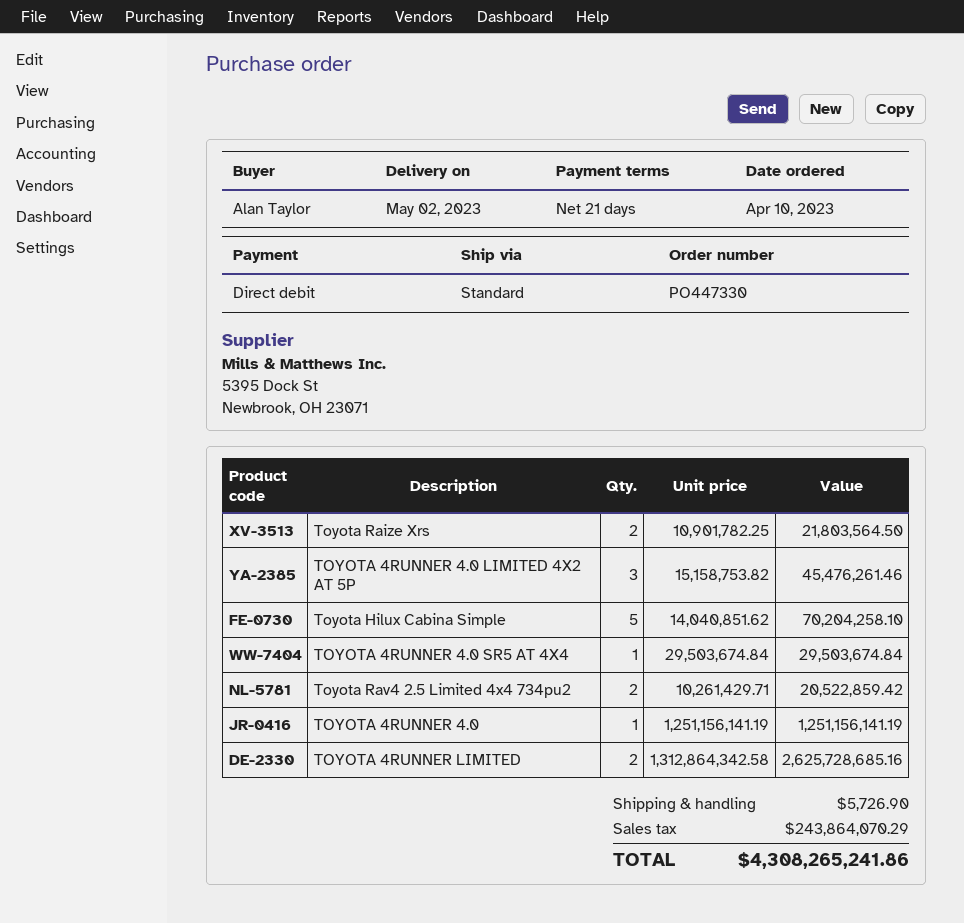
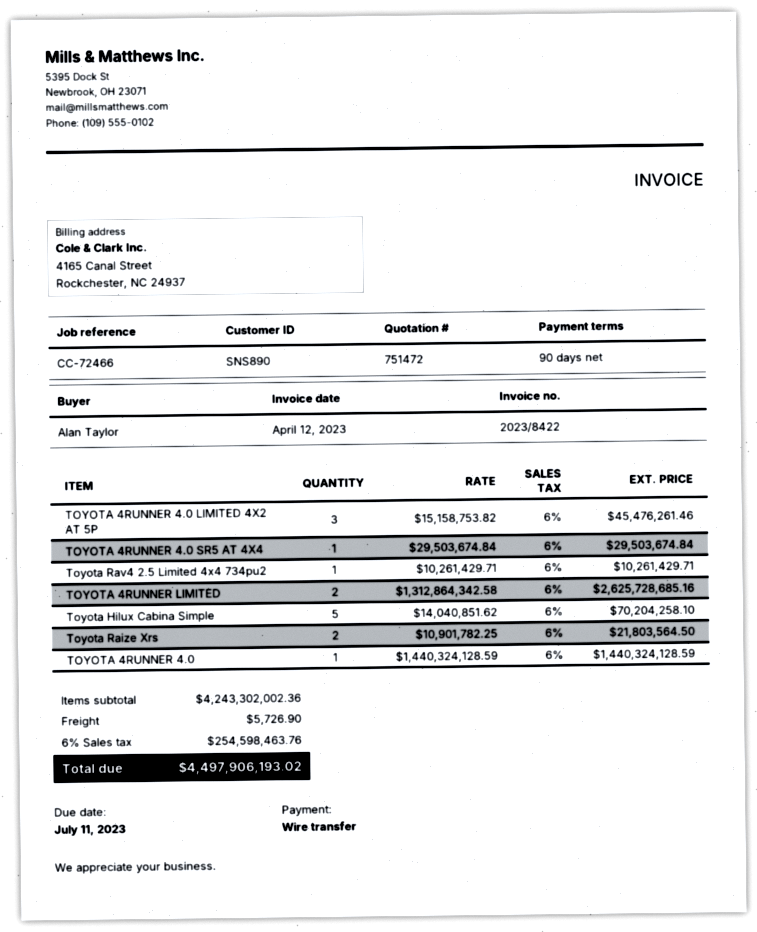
payment terms: 21 days -> 90 days
payment method: direct debit -> bank transfer
Toyota Rav4 2.5 Limited 4x4 734pu2: 2 x 10261429.71 = 20522859.42 -> 1 x 10261429.71 = 10261429.71
TOYOTA 4RUNNER 4.0: 1 x 1251156141.19 = 1251156141.19 -> 1 x 1440324128.59 = 1440324128.59
tax: 243864070.29 -> 254598463.76
total: 4308265241.86 -> 4497906193.02

